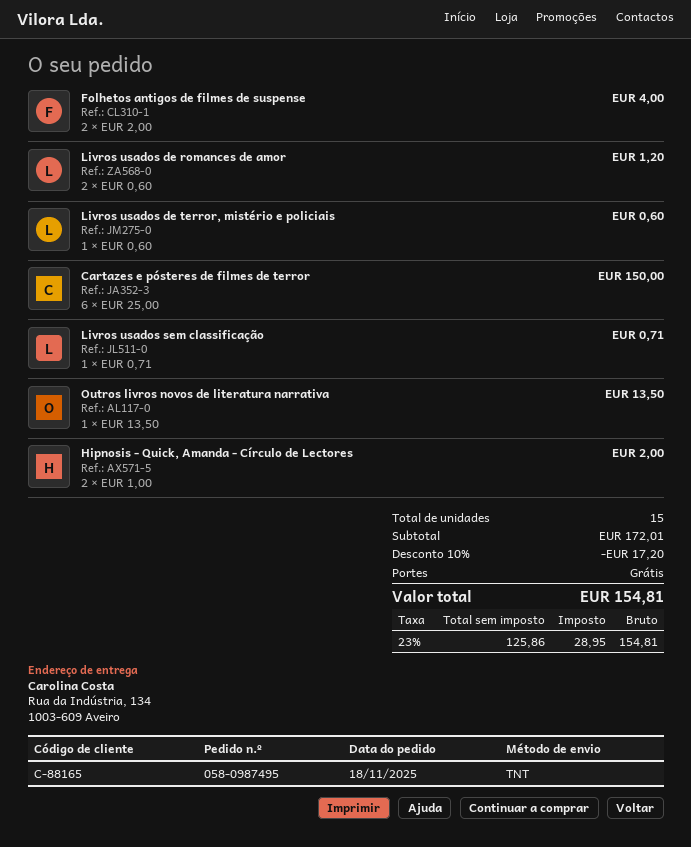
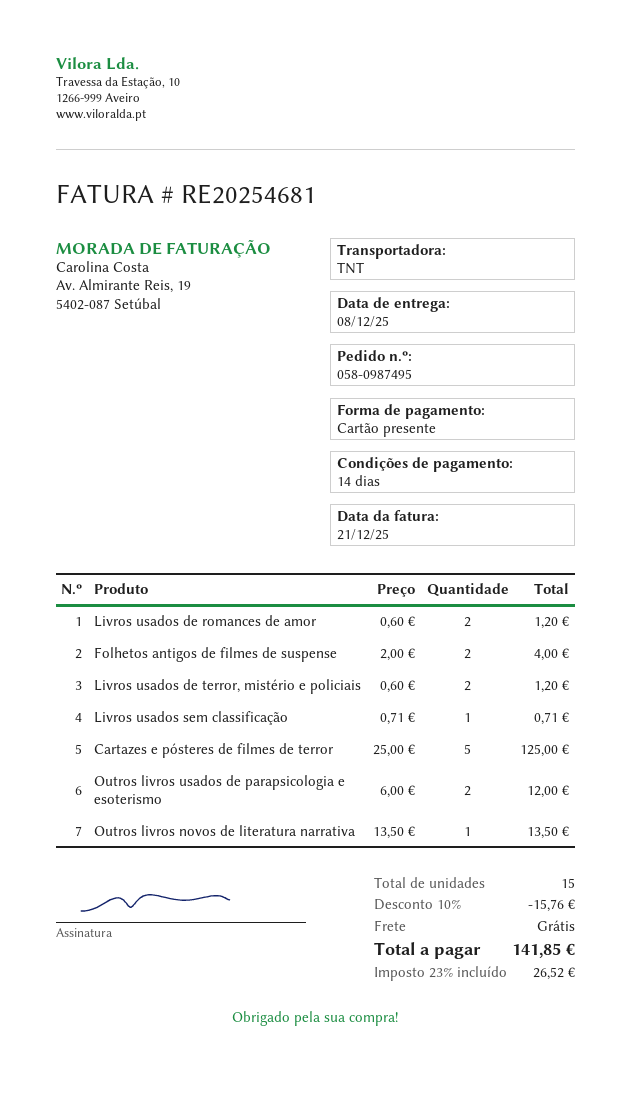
Livros usados de terror, mistério e policiais: 1 x 0.60 = 0.60 -> 2 x 0.60 = 1.20
Cartazes e pósteres de filmes de terror: 6 x 25.00 = 150.00 -> 5 x 25.00 = 125.00
Hipnosis - Quick, Amanda - Círculo de Lectores: 2 x 1.00 = 2.00 -> none
Outros livros usados de parapsicologia e esoterismo: none -> 2 x 6.00 = 12.00
discount: 10% = 17.20 -> 10% = 15.76
tax: 23% = 28.95 -> 23% = 26.52
total: 154.81 -> 141.85

